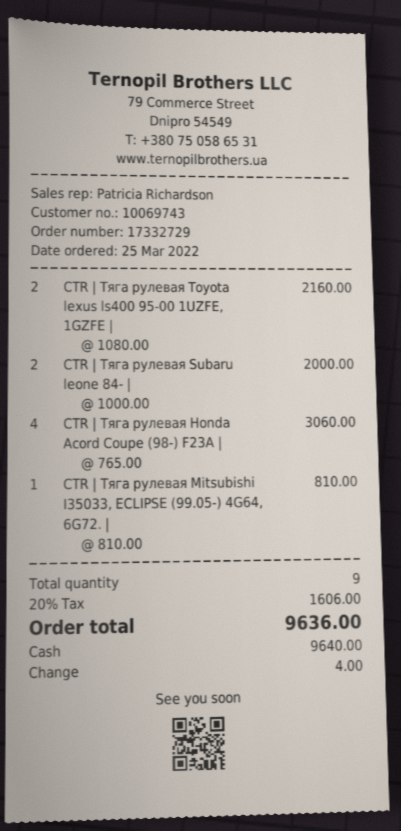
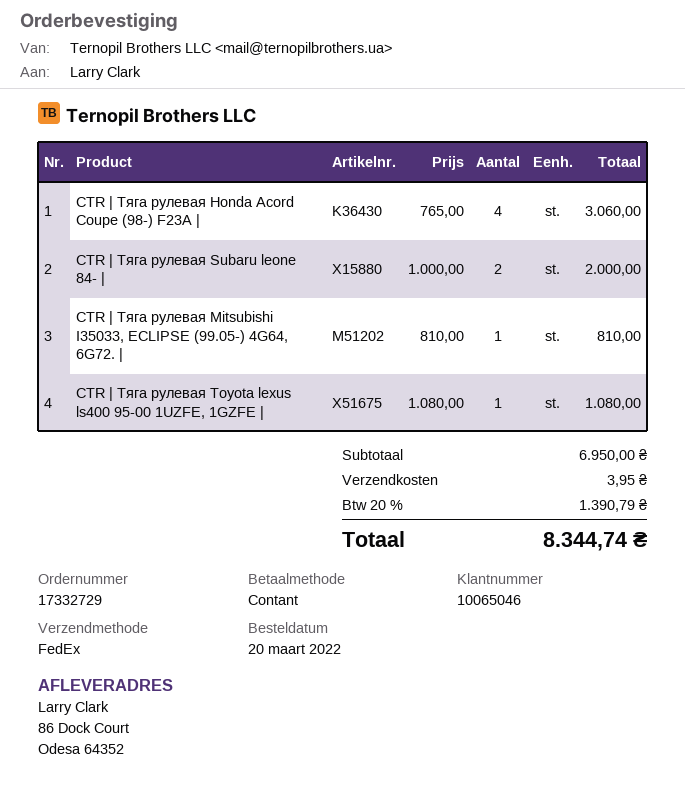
order date: 2022-03-25 -> 2022-03-20
customer number: 10069743 -> 10065046
CTR | Тяга рулевая Toyota lexus ls400 95-00 1UZFE, 1GZFE |: 2 x 1080.00 = 2160.00 -> 1 x 1080.00 = 1080.00
shipping: none -> 3.95
tax: 20% = 1606.00 -> 20% = 1390.79
total: 9636.00 -> 8344.74

